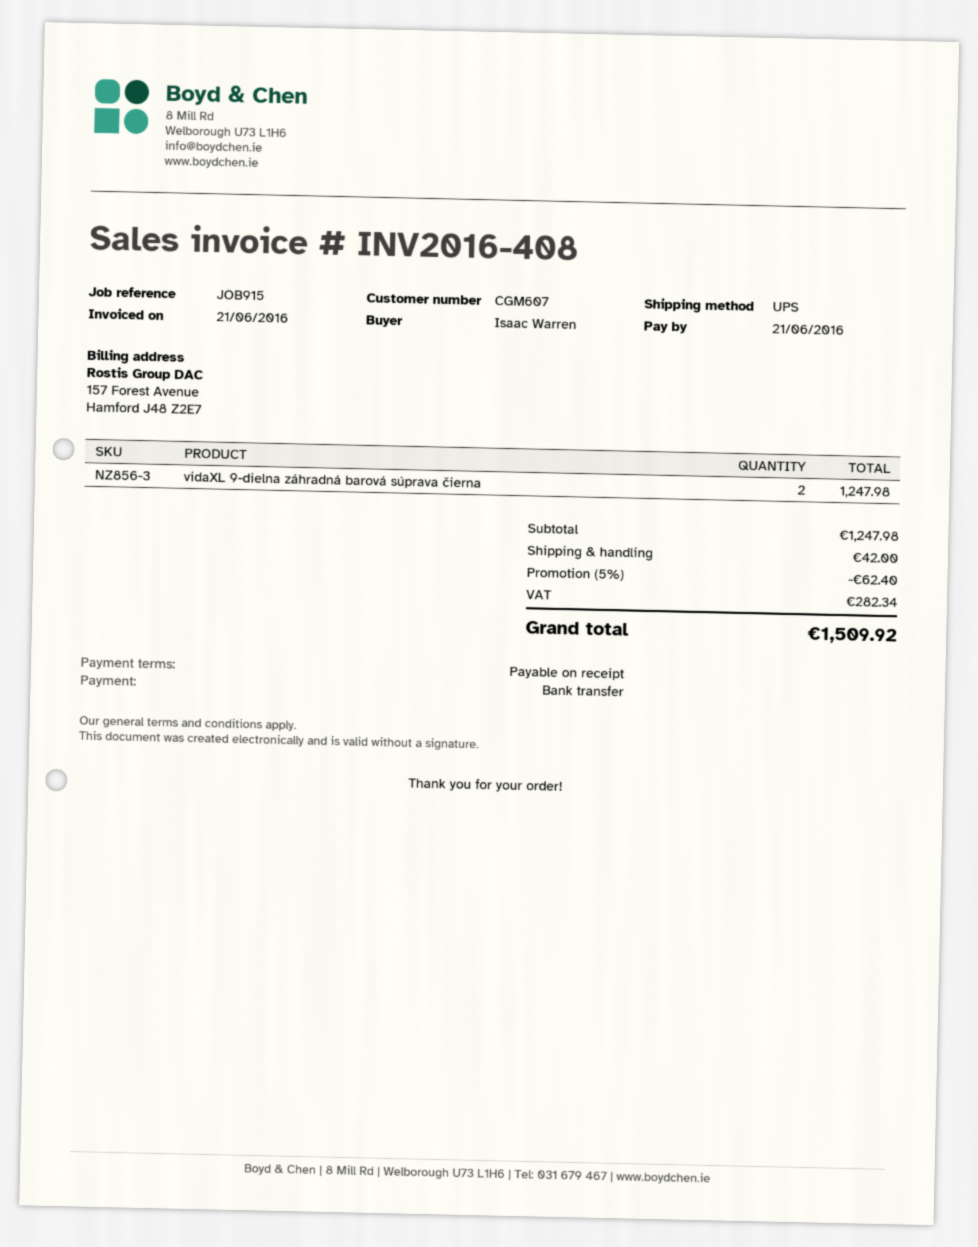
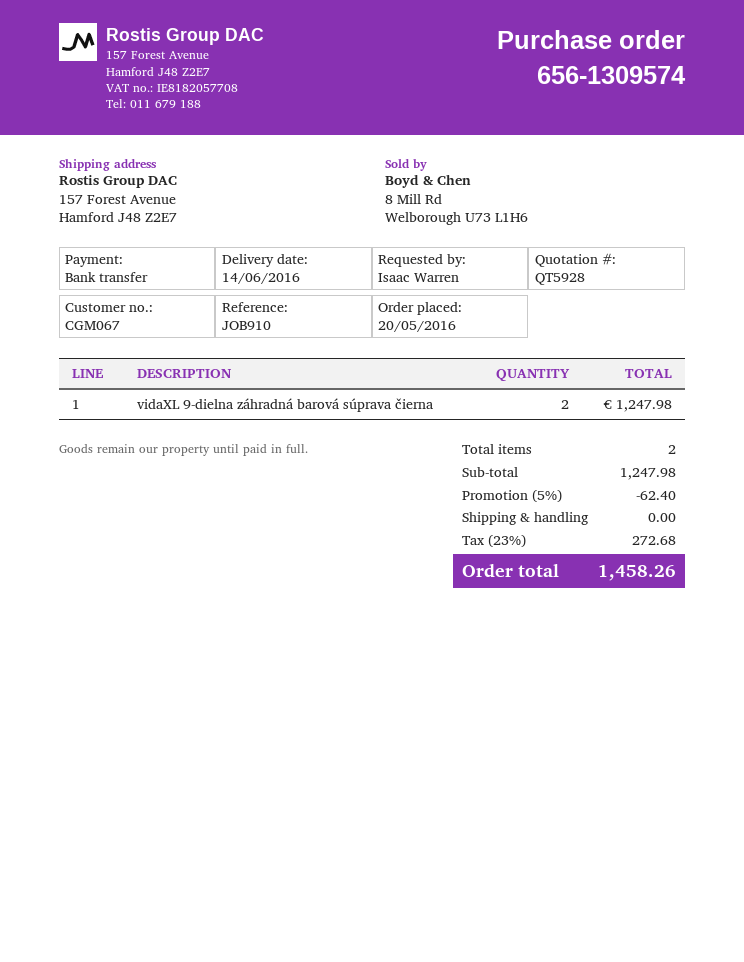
customer number: CGM607 -> CGM067
reference: JOB915 -> JOB910
shipping: 42.00 -> 0.00
tax: 282.34 -> 272.68
total: 1509.92 -> 1458.26

